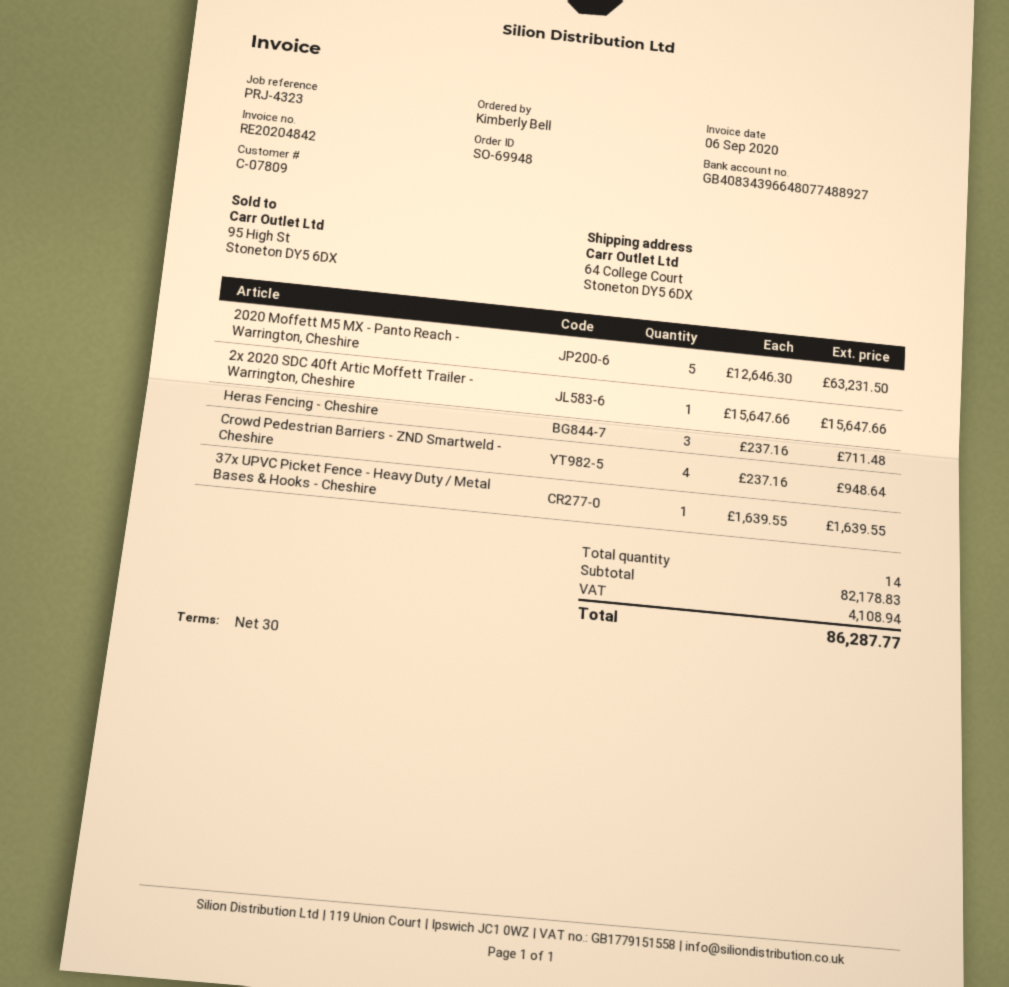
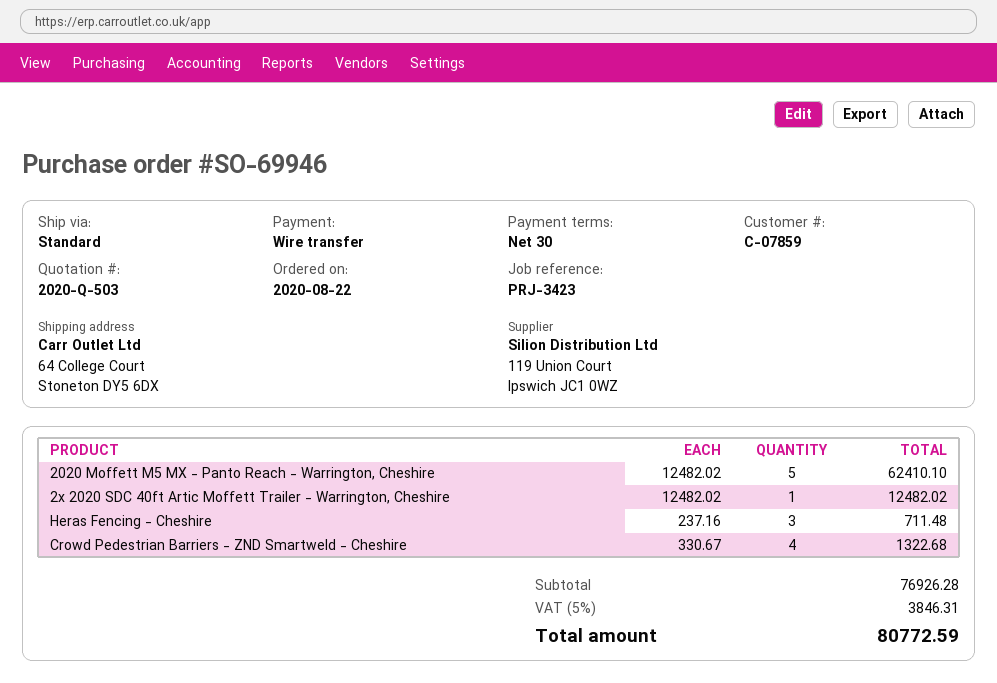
order number: SO-69948 -> SO-69946
customer number: C-07809 -> C-07859
reference: PRJ-4323 -> PRJ-3423
2020 Moffett M5 MX - Panto Reach - Warrington, Cheshire: 5 x 12646.30 = 63231.50 -> 5 x 12482.02 = 62410.10
2x 2020 SDC 40ft Artic Moffett Trailer - Warrington, Cheshire: 1 x 15647.66 = 15647.66 -> 1 x 12482.02 = 12482.02
Crowd Pedestrian Barriers - ZND Smartweld - Cheshire: 4 x 237.16 = 948.64 -> 4 x 330.67 = 1322.68
37x UPVC Picket Fence - Heavy Duty / Metal Bases & Hooks - Cheshire: 1 x 1639.55 = 1639.55 -> none
subtotal: 82178.83 -> 76926.28
tax: 4108.94 -> 3846.31
total: 86287.77 -> 80772.59

